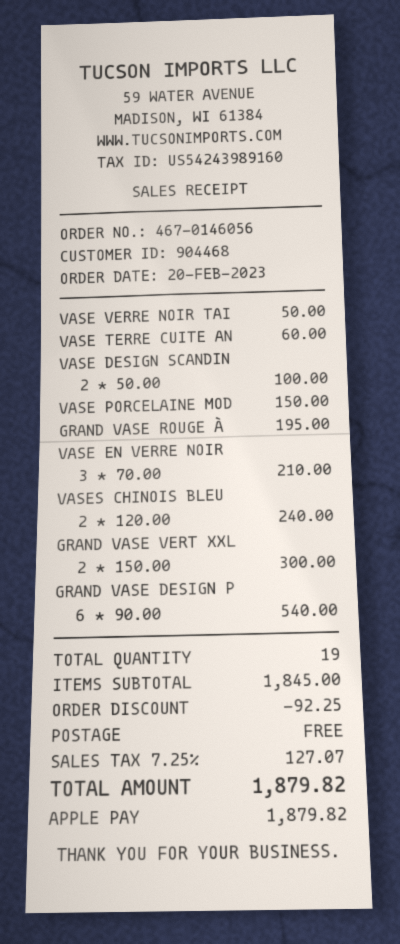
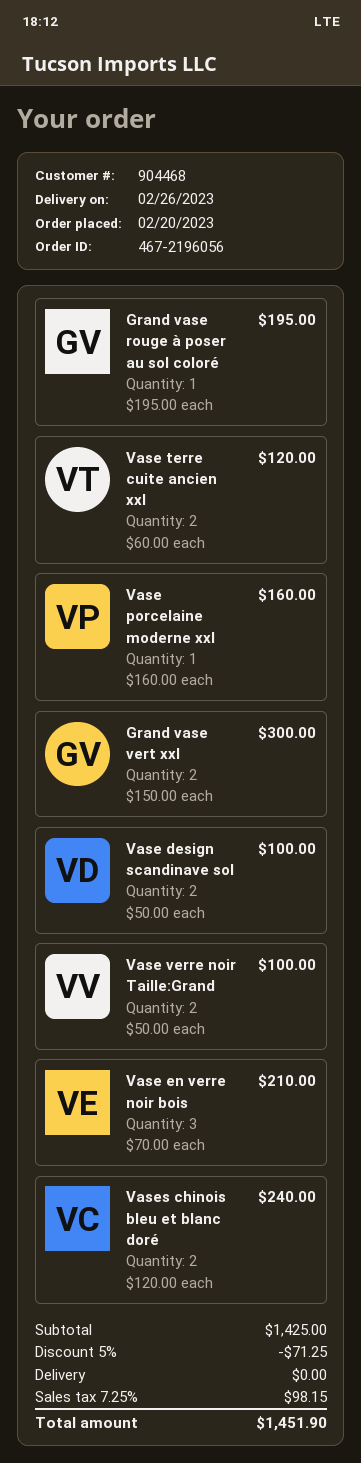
order number: 467-0146056 -> 467-2196056
VASE VERRE NOIR TAI: 1 x 50.00 = 50.00 -> 2 x 50.00 = 100.00
VASE TERRE CUITE AN: 1 x 60.00 = 60.00 -> 2 x 60.00 = 120.00
VASE PORCELAINE MOD: 1 x 150.00 = 150.00 -> 1 x 160.00 = 160.00
GRAND VASE DESIGN P: 6 x 90.00 = 540.00 -> none
subtotal: 1845.00 -> 1425.00
discount: 92.25 -> 71.25
tax: 7.25% = 127.07 -> 7.25% = 98.15
total: 1879.82 -> 1451.90

